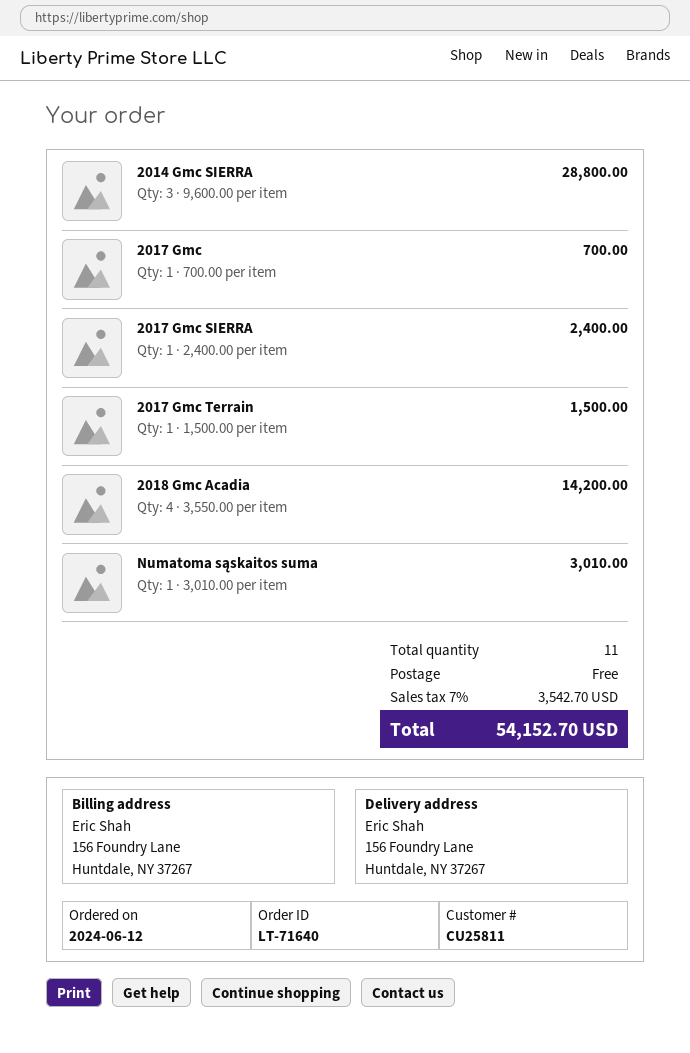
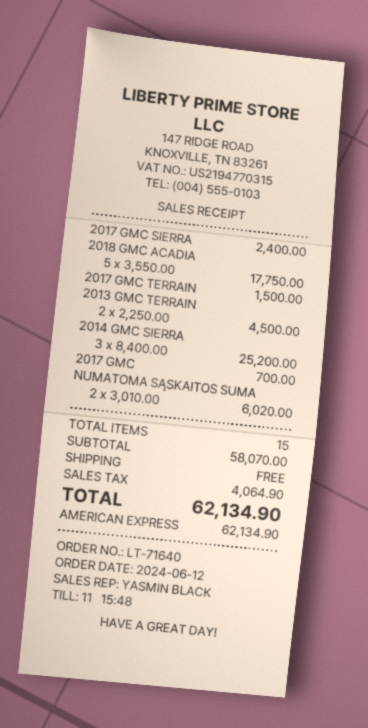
2014 Gmc SIERRA: 3 x 9600.00 = 28800.00 -> 3 x 8400.00 = 25200.00
2018 Gmc Acadia: 4 x 3550.00 = 14200.00 -> 5 x 3550.00 = 17750.00
Numatoma sąskaitos suma: 1 x 3010.00 = 3010.00 -> 2 x 3010.00 = 6020.00
2013 GMC TERRAIN: none -> 2 x 2250.00 = 4500.00
total quantity: 11 -> 15
tax: 3542.70 -> 4064.90
total: 54152.70 -> 62134.90

